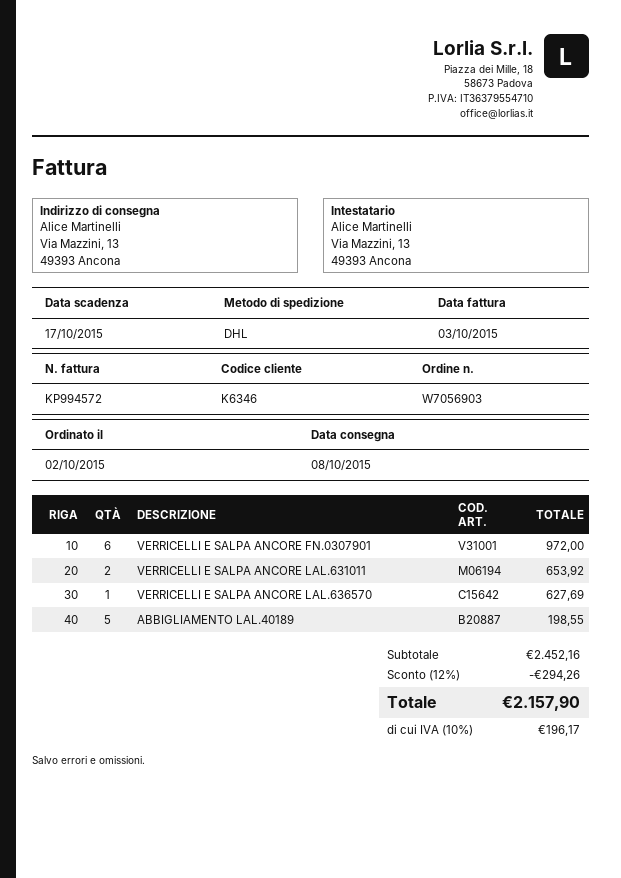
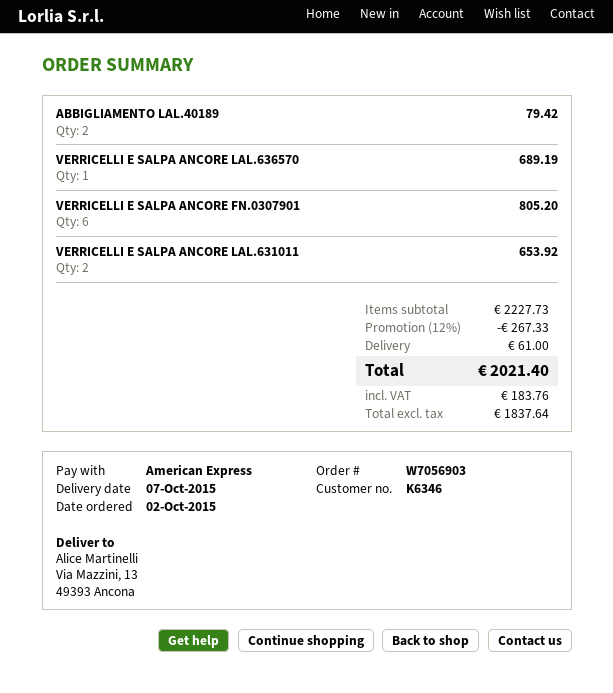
delivery date: 2015-10-08 -> 2015-10-07
VERRICELLI E SALPA ANCORE FN.0307901: 6 for 972.00 -> 6 for 805.20
VERRICELLI E SALPA ANCORE LAL.636570: 1 for 627.69 -> 1 for 689.19
ABBIGLIAMENTO LAL.40189: 5 for 198.55 -> 2 for 79.42
subtotal: 2452.16 -> 2227.73
discount: 12% = 294.26 -> 12% = 267.33
shipping: none -> 61.00
tax: 196.17 -> 183.76
total: 2157.90 -> 2021.40

